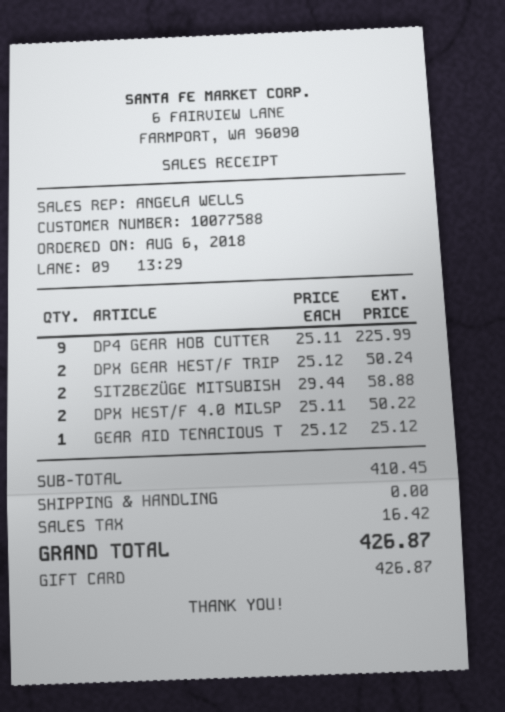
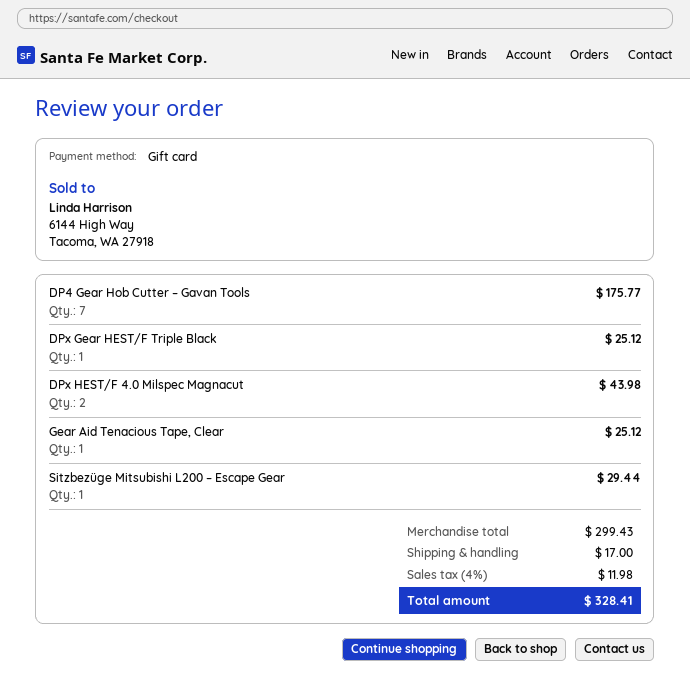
DP4 GEAR HOB CUTTER: 9 for 225.99 -> 7 for 175.77
DPX GEAR HEST/F TRIP: 2 for 50.24 -> 1 for 25.12
SITZBEZÜGE MITSUBISH: 2 for 58.88 -> 1 for 29.44
DPX HEST/F 4.0 MILSP: 2 for 50.22 -> 2 for 43.98
subtotal: 410.45 -> 299.43
shipping: 0.00 -> 17.00
tax: 16.42 -> 11.98
total: 426.87 -> 328.41

